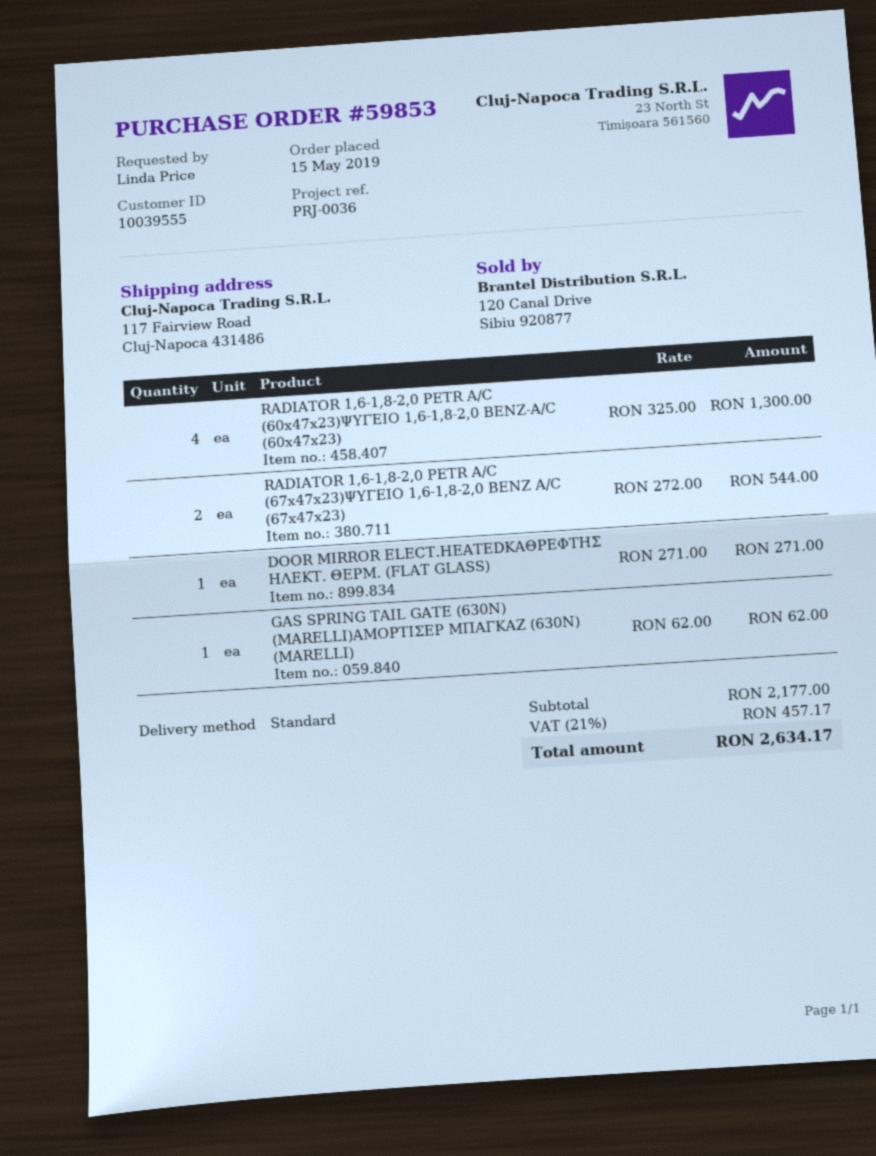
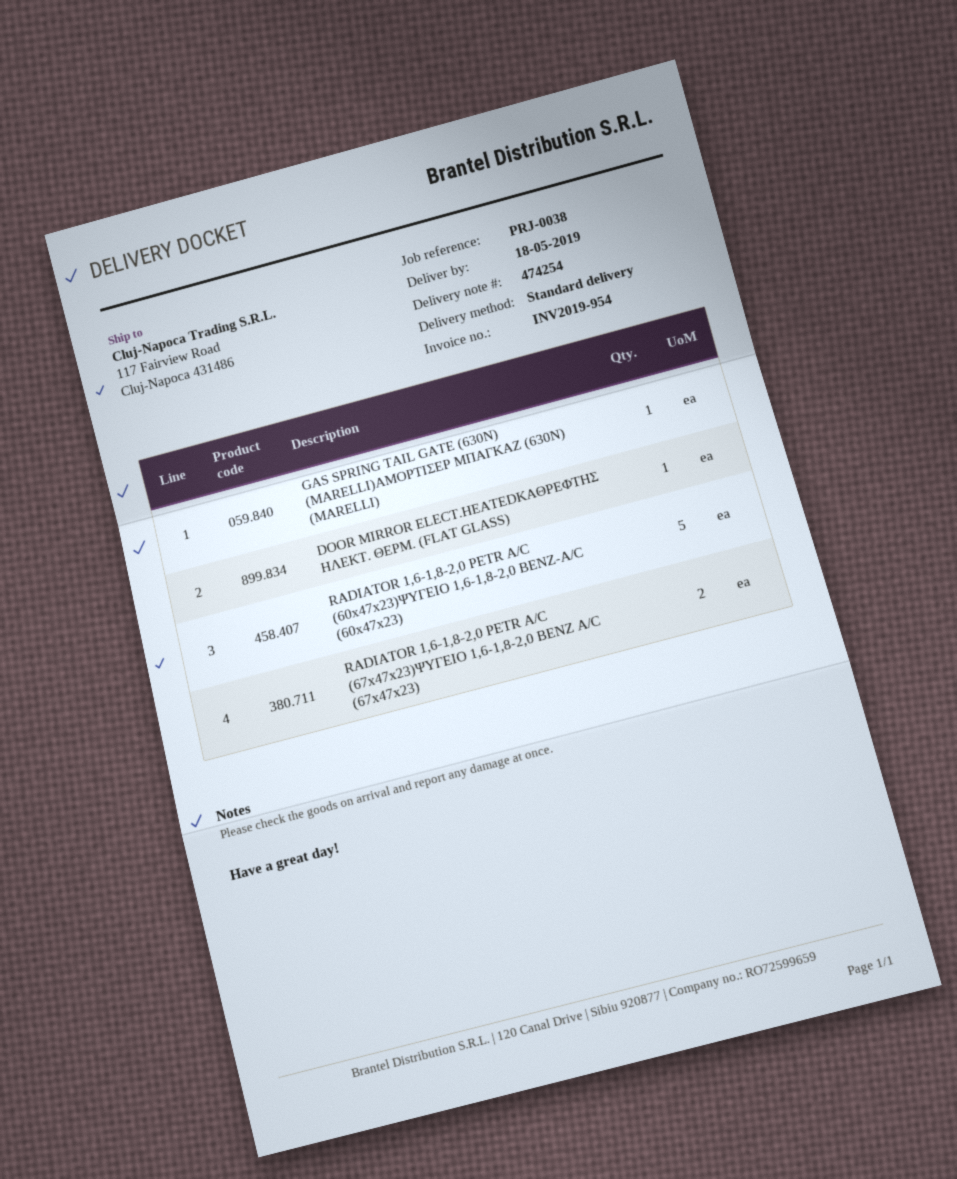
reference: PRJ-0036 -> PRJ-0038
RADIATOR 1,6-1,8-2,0 PETR A/C (60x47x23)ΨΥΓΕΙΟ 1,6-1,8-2,0 ΒΕΝΖ-A/C (60x47x23): 4 -> 5

